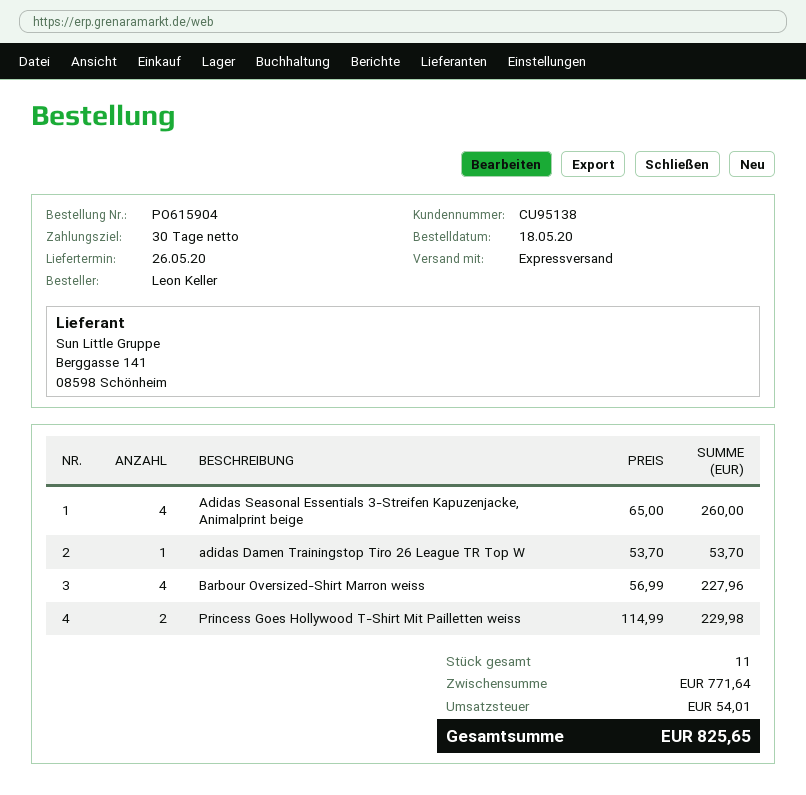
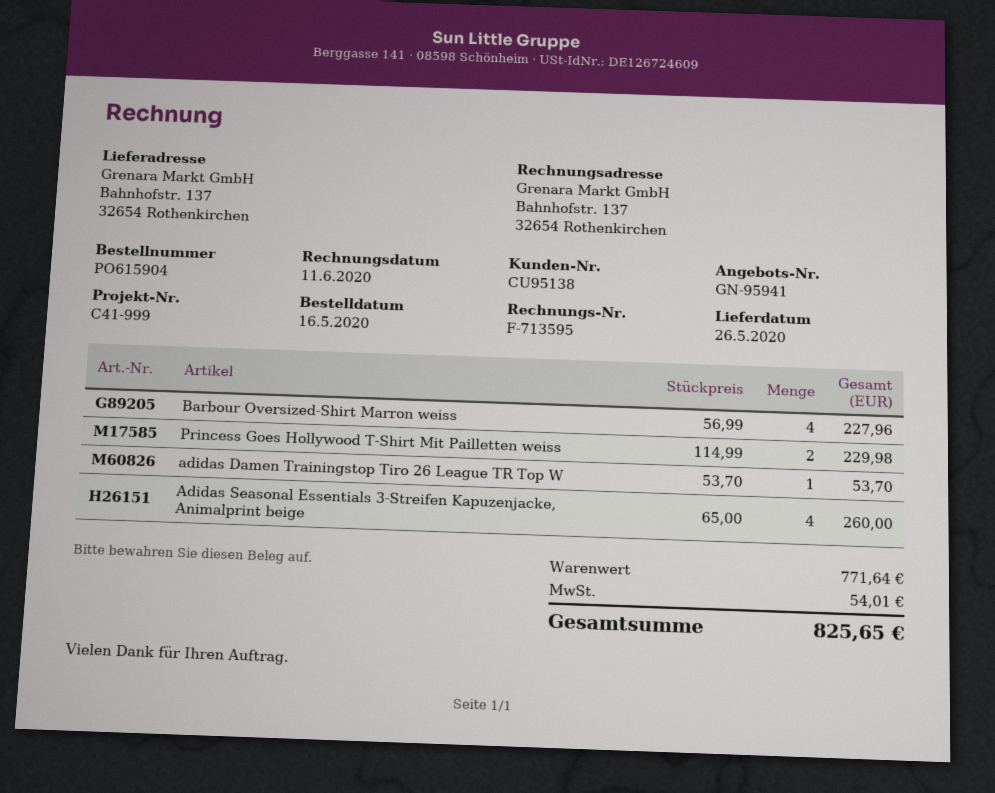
order date: 2020-05-18 -> 2020-05-16

